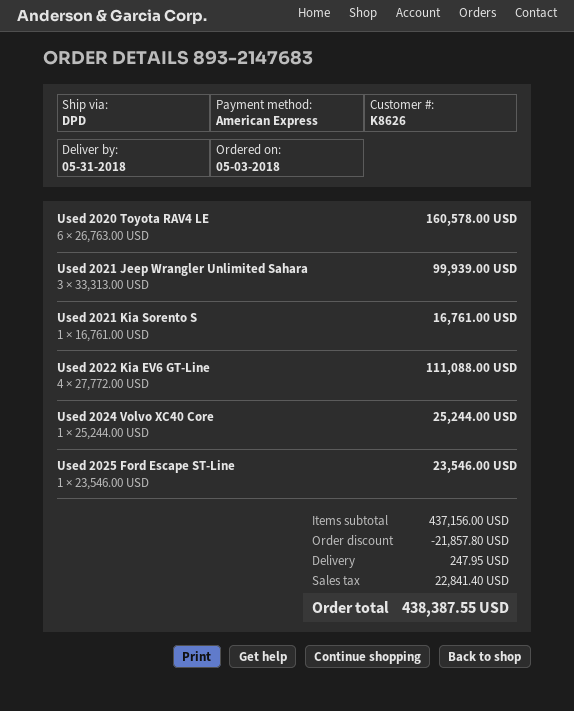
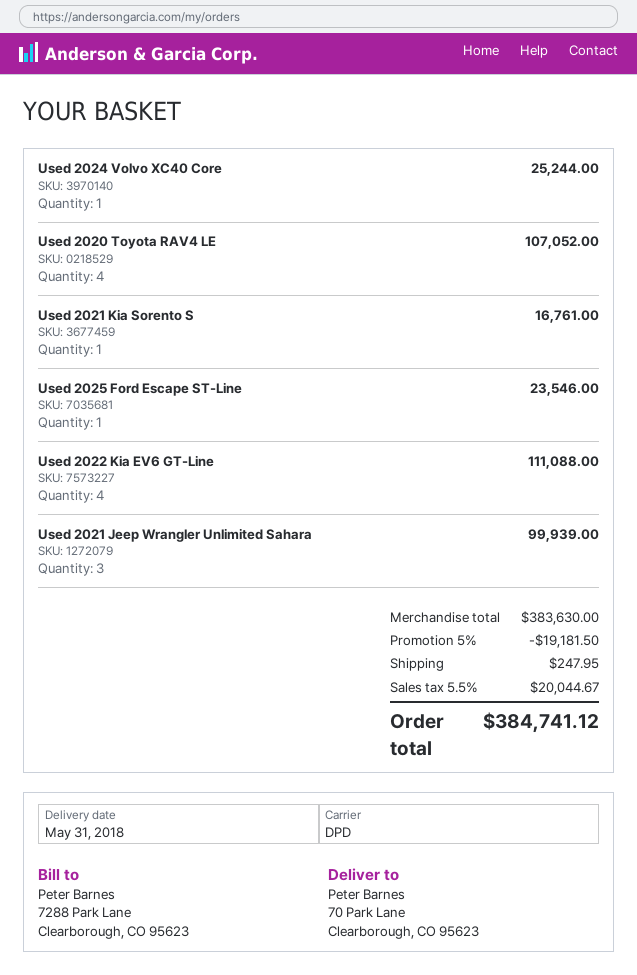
Used 2020 Toyota RAV4 LE: 6 for 160578.00 -> 4 for 107052.00
subtotal: 437156.00 -> 383630.00
discount: 21857.80 -> 19181.50
tax: 22841.40 -> 20044.67
total: 438387.55 -> 384741.12

